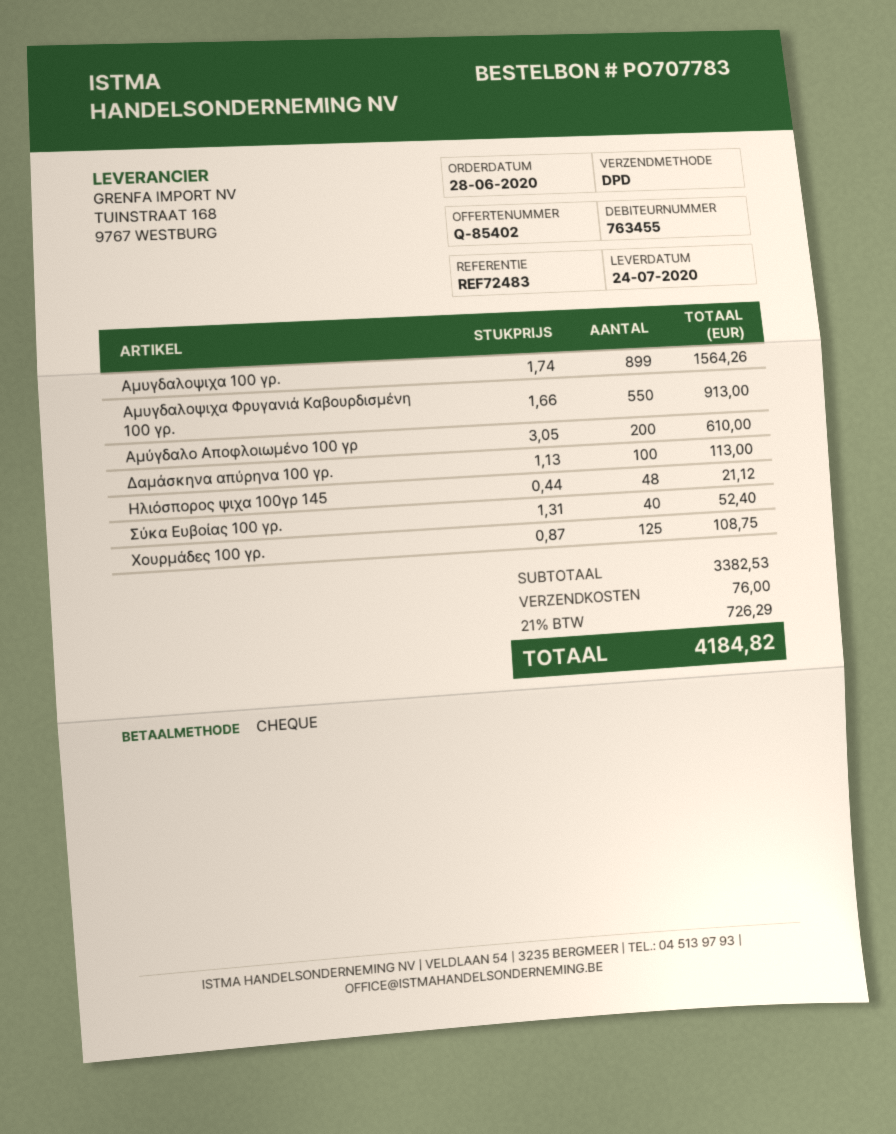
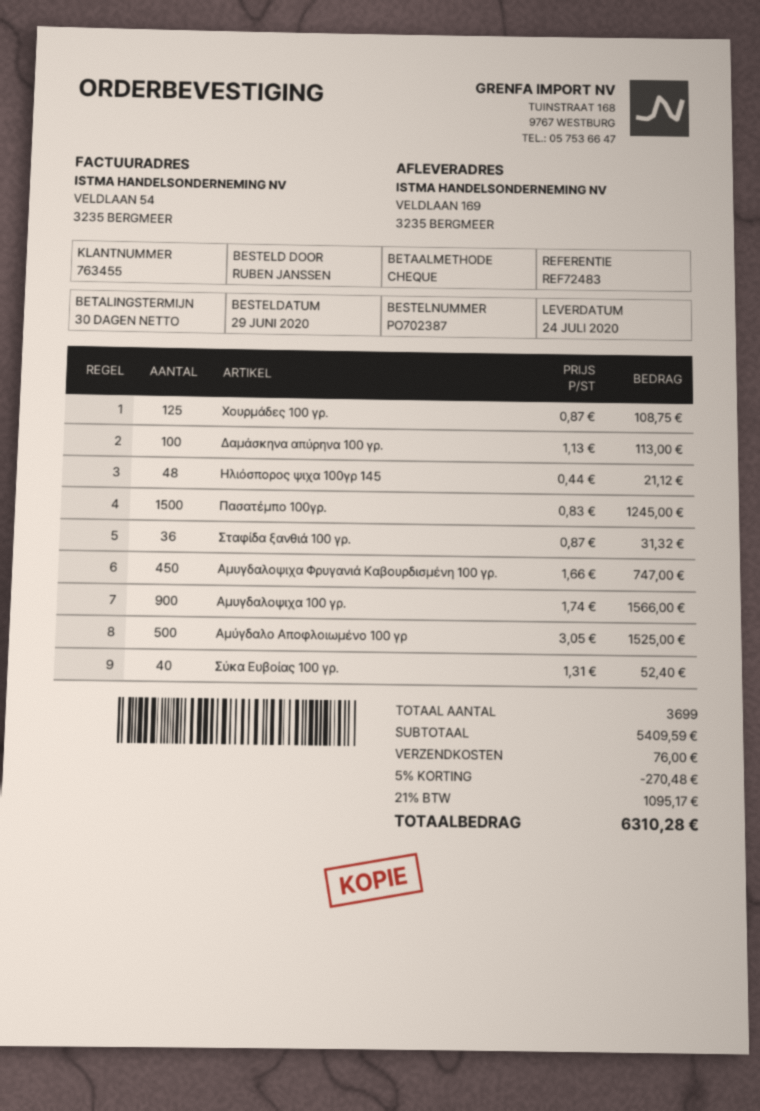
order number: PO707783 -> PO702387
order date: 2020-06-28 -> 2020-06-29
Αμυγδαλοψιχα 100 γρ.: 899 x 1.74 = 1564.26 -> 900 x 1.74 = 1566.00
Αμυγδαλοψιχα Φρυγανιά Καβουρδισμένη 100 γρ.: 550 x 1.66 = 913.00 -> 450 x 1.66 = 747.00
Αμύγδαλο Αποφλοιωμένο 100 γρ: 200 x 3.05 = 610.00 -> 500 x 3.05 = 1525.00
Πασατέμπο 100γρ.: none -> 1500 x 0.83 = 1245.00
Σταφίδα ξανθιά 100 γρ.: none -> 36 x 0.87 = 31.32
subtotal: 3382.53 -> 5409.59
discount: none -> 5% = 270.48
tax: 21% = 726.29 -> 21% = 1095.17
total: 4184.82 -> 6310.28

